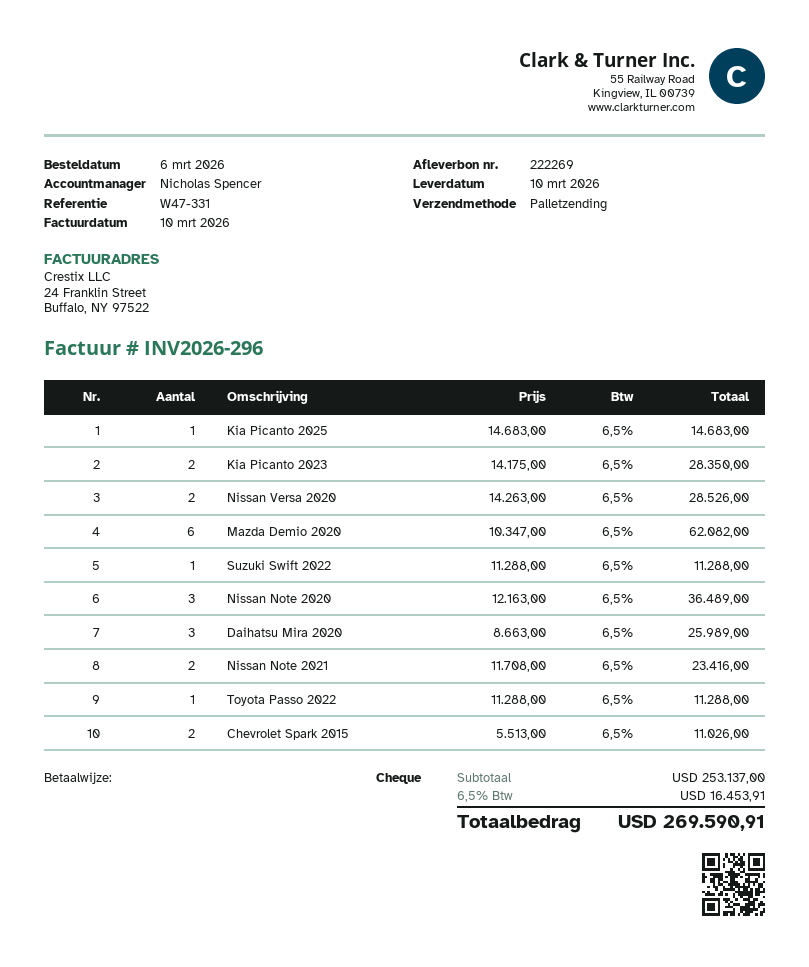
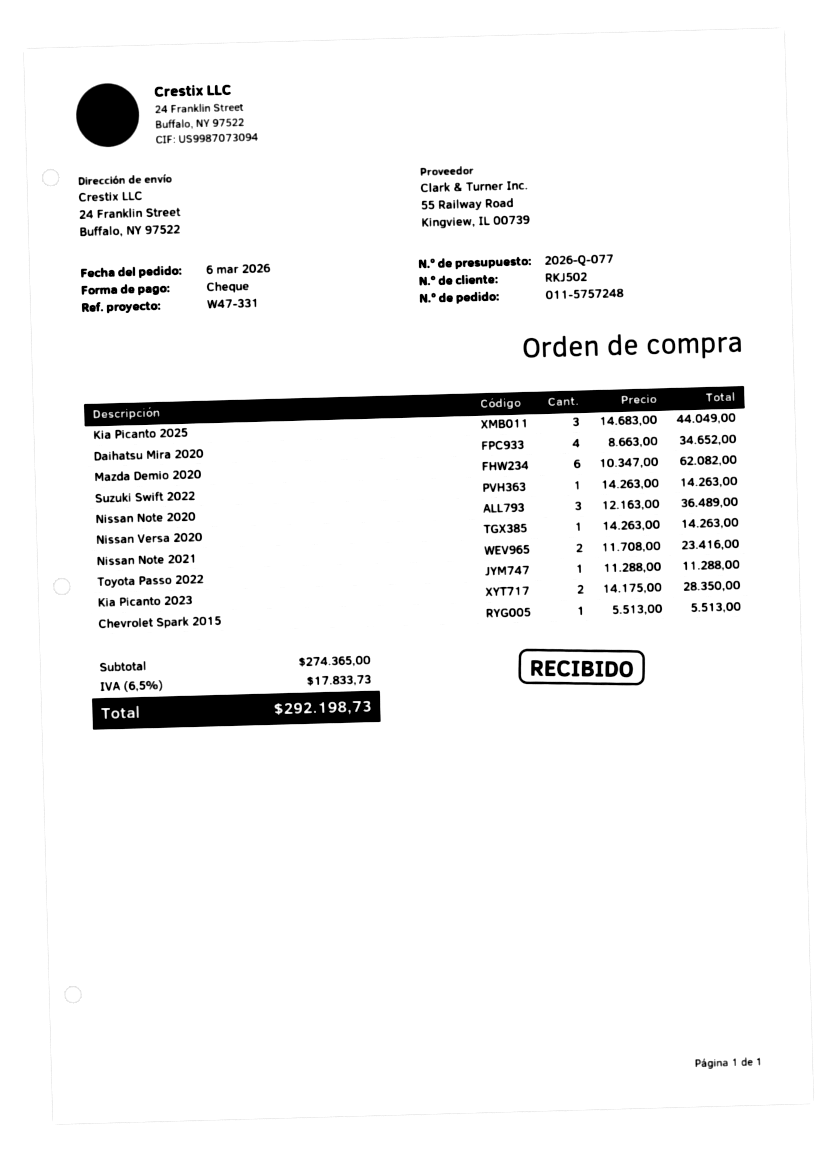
Kia Picanto 2025: 1 x 14683.00 = 14683.00 -> 3 x 14683.00 = 44049.00
Nissan Versa 2020: 2 x 14263.00 = 28526.00 -> 1 x 14263.00 = 14263.00
Suzuki Swift 2022: 1 x 11288.00 = 11288.00 -> 1 x 14263.00 = 14263.00
Daihatsu Mira 2020: 3 x 8663.00 = 25989.00 -> 4 x 8663.00 = 34652.00
Chevrolet Spark 2015: 2 x 5513.00 = 11026.00 -> 1 x 5513.00 = 5513.00
subtotal: 253137.00 -> 274365.00
tax: 6.5% = 16453.91 -> 6.5% = 17833.73
total: 269590.91 -> 292198.73

